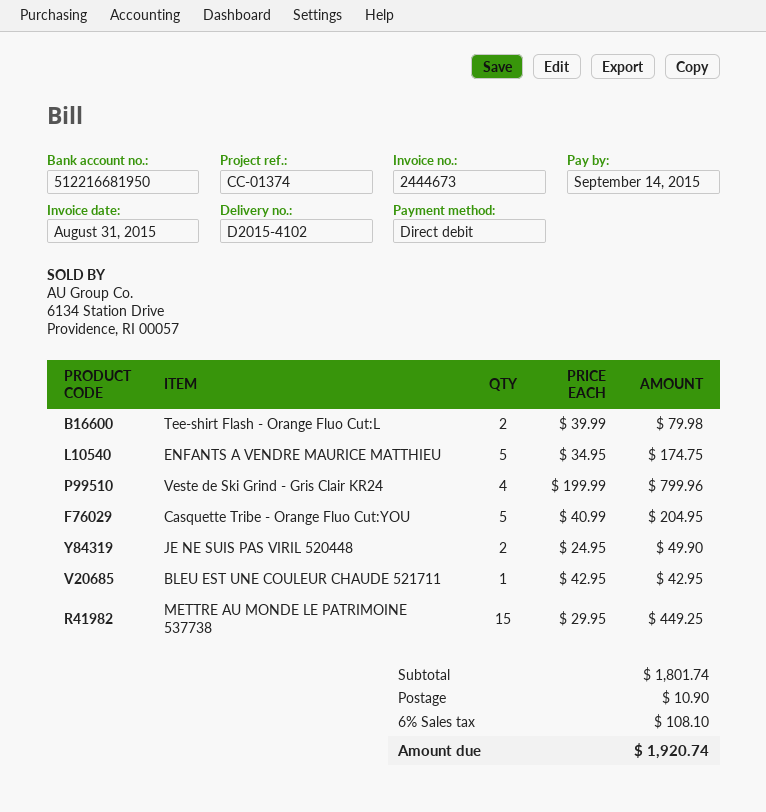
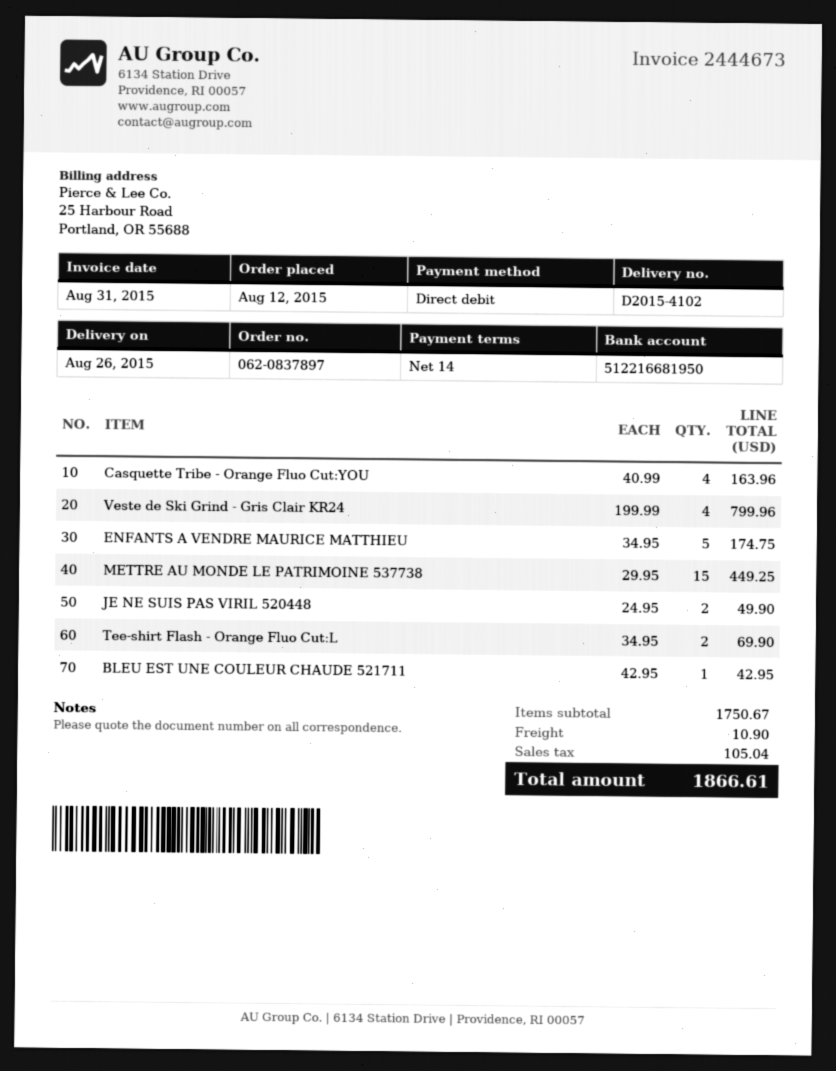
Tee-shirt Flash - Orange Fluo Cut:L: 2 x 39.99 = 79.98 -> 2 x 34.95 = 69.90
Casquette Tribe - Orange Fluo Cut:YOU: 5 x 40.99 = 204.95 -> 4 x 40.99 = 163.96
subtotal: 1801.74 -> 1750.67
tax: 108.10 -> 105.04
total: 1920.74 -> 1866.61

